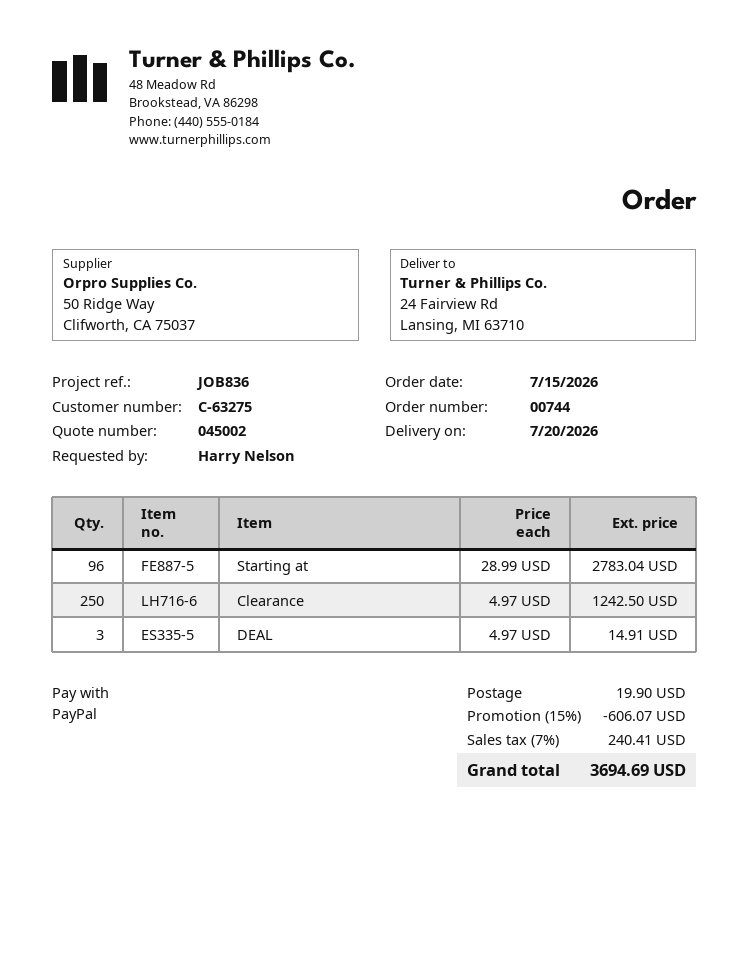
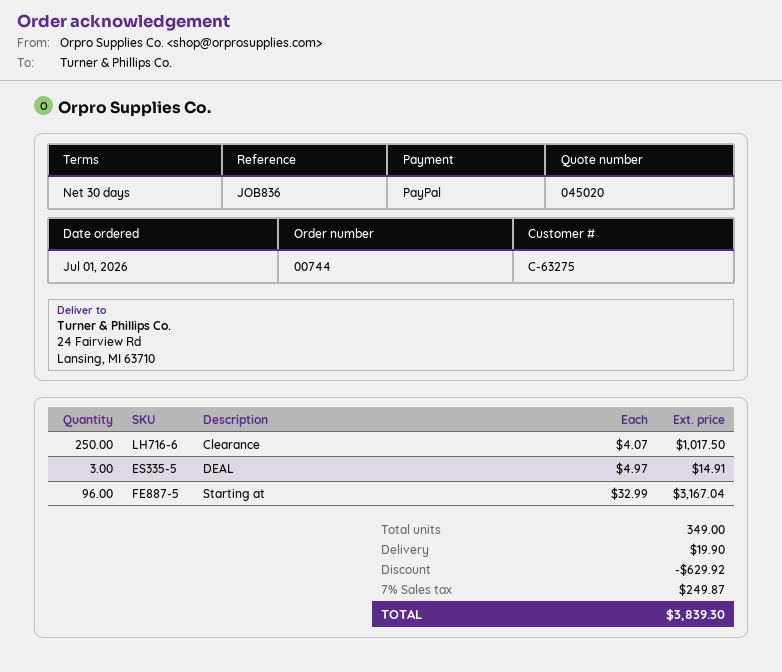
quote number: 045002 -> 045020
order date: 2026-07-15 -> 2026-07-01
Starting at: 96 x 28.99 = 2783.04 -> 96 x 32.99 = 3167.04
Clearance: 250 x 4.97 = 1242.50 -> 250 x 4.07 = 1017.50
discount: 606.07 -> 629.92
tax: 7% = 240.41 -> 7% = 249.87
total: 3694.69 -> 3839.30

